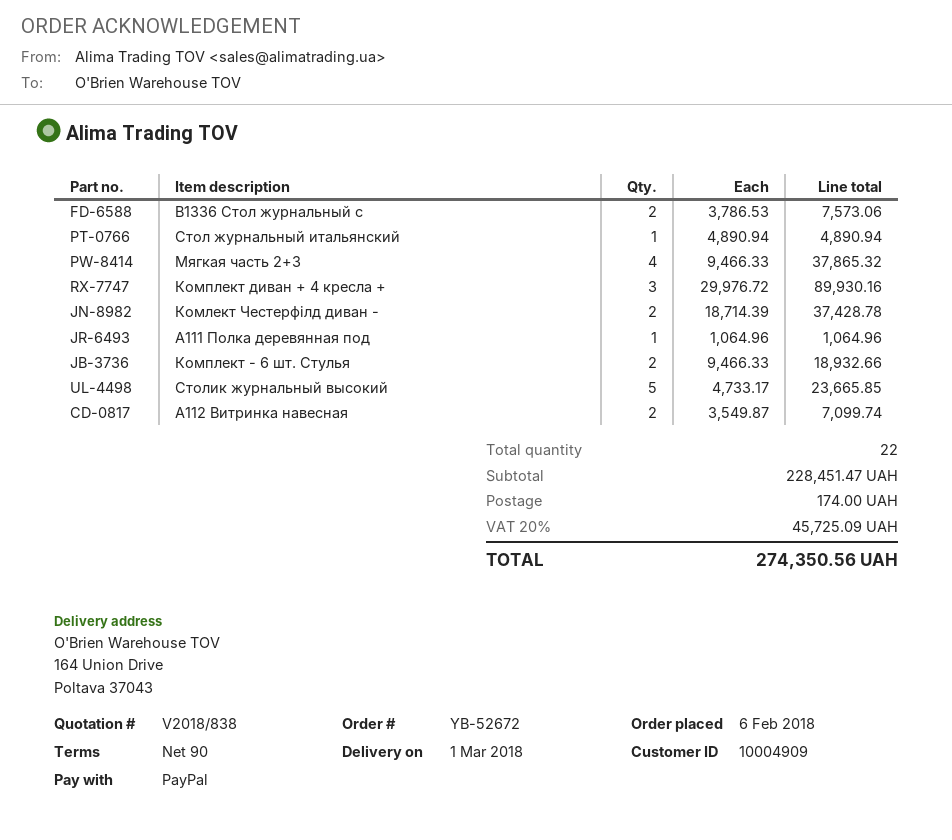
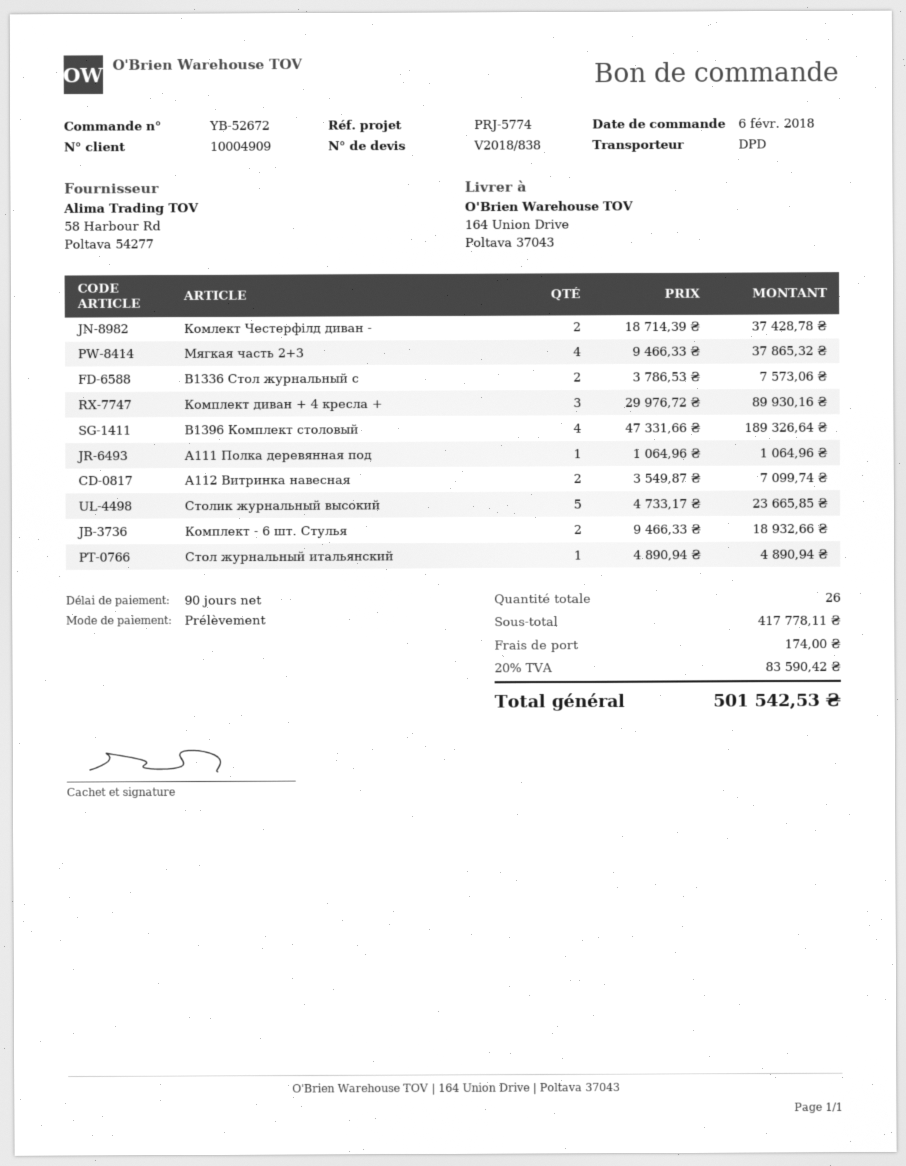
payment method: PayPal -> direct debit
В1396 Комплект столовый: none -> 4 x 47331.66 = 189326.64
total quantity: 22 -> 26
subtotal: 228451.47 -> 417778.11
tax: 20% = 45725.09 -> 20% = 83590.42
total: 274350.56 -> 501542.53

